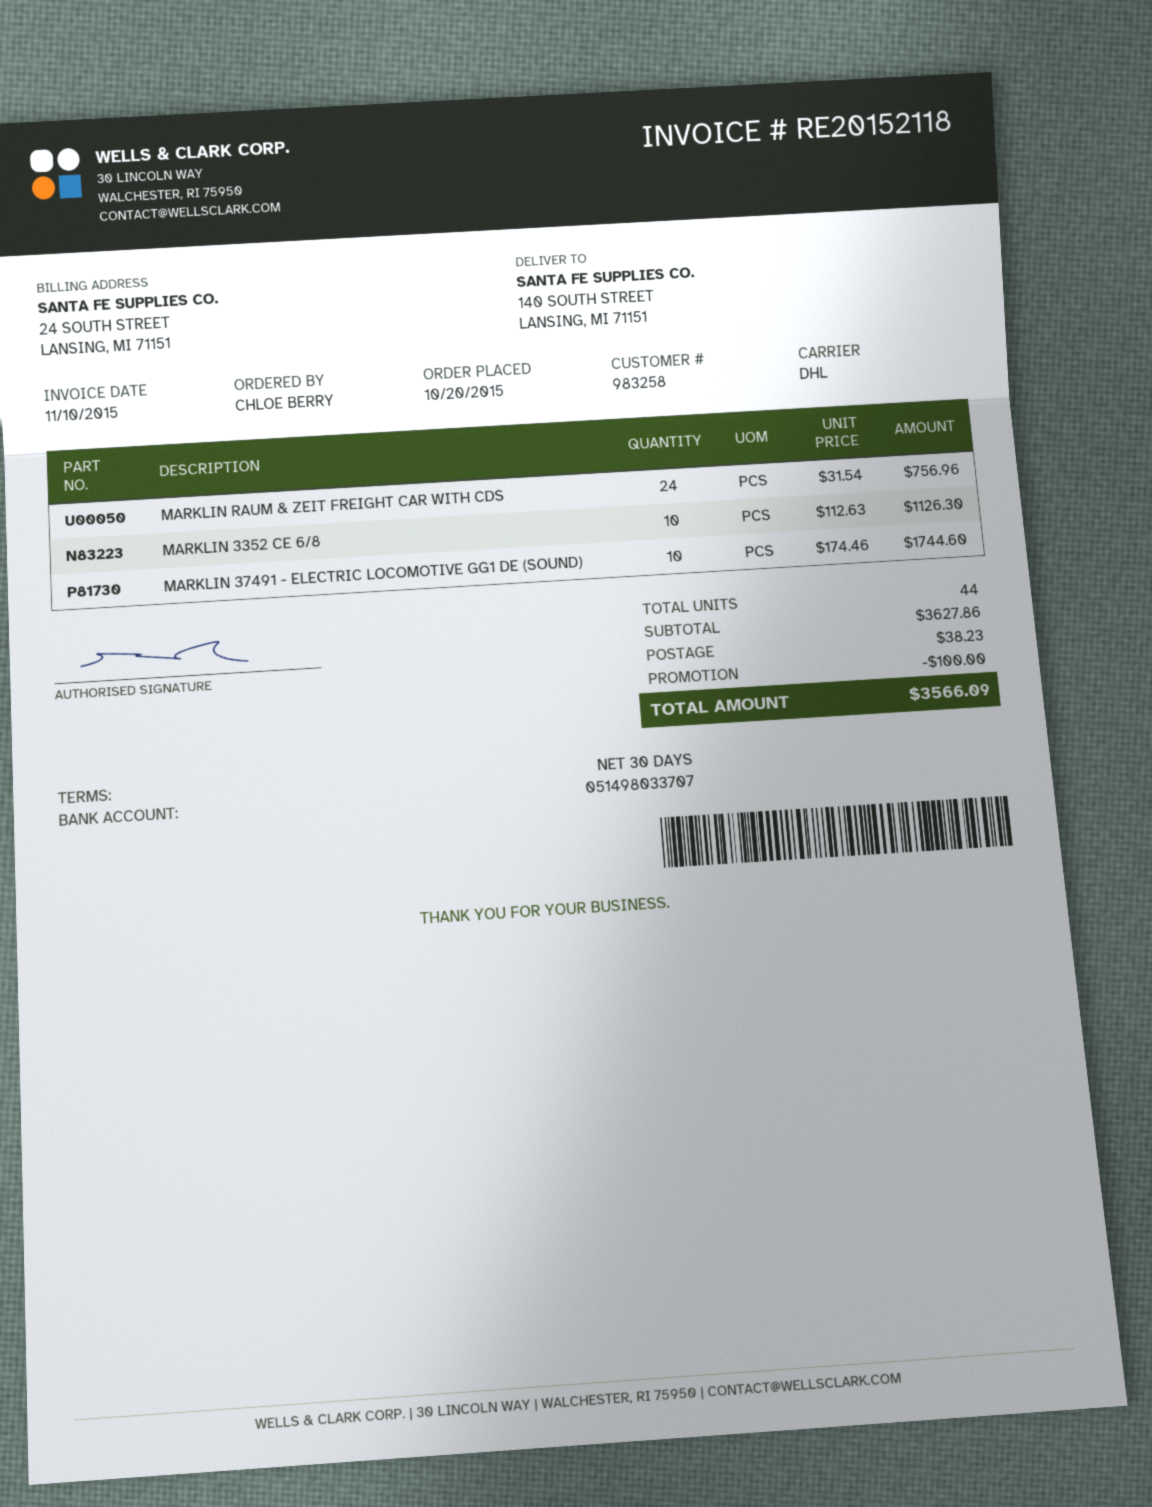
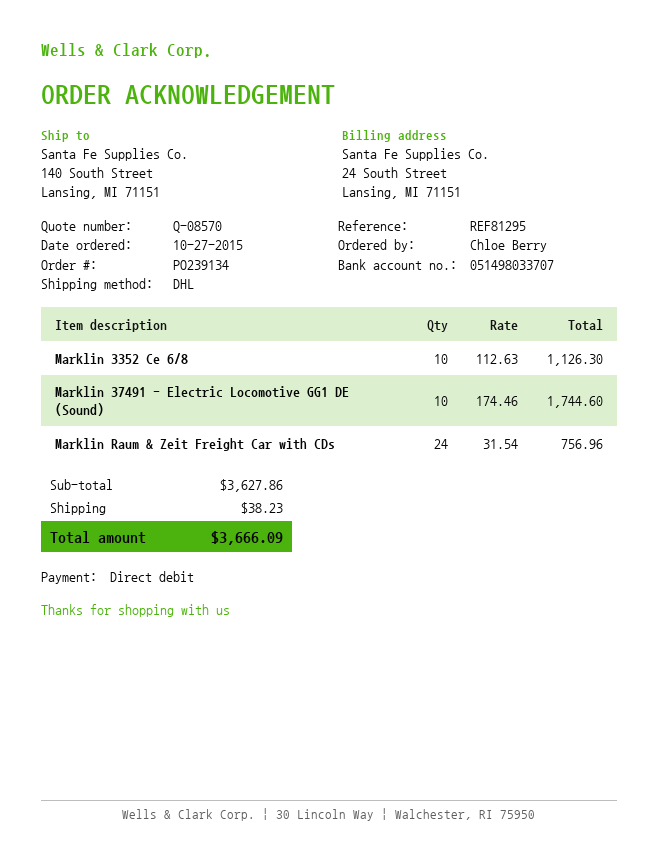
order date: 2015-10-20 -> 2015-10-27
discount: 100.00 -> none
total: 3566.09 -> 3666.09

